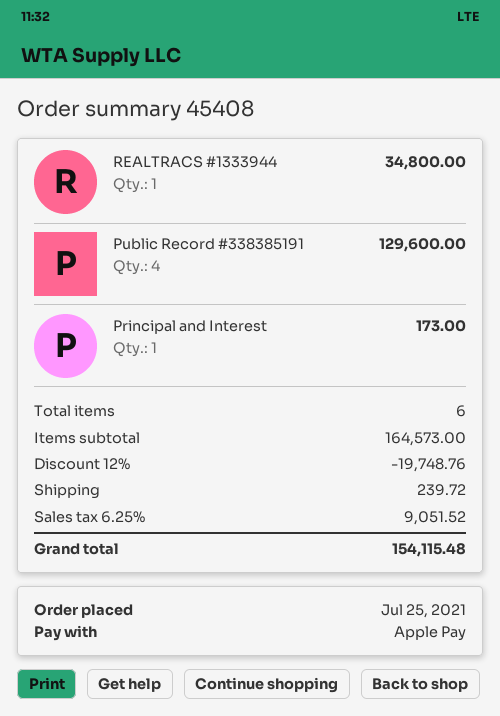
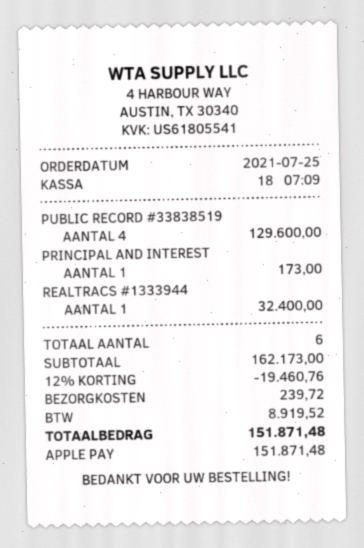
REALTRACS #1333944: 1 for 34800.00 -> 1 for 32400.00
subtotal: 164573.00 -> 162173.00
discount: 12% = 19748.76 -> 12% = 19460.76
tax: 9051.52 -> 8919.52
total: 154115.48 -> 151871.48

